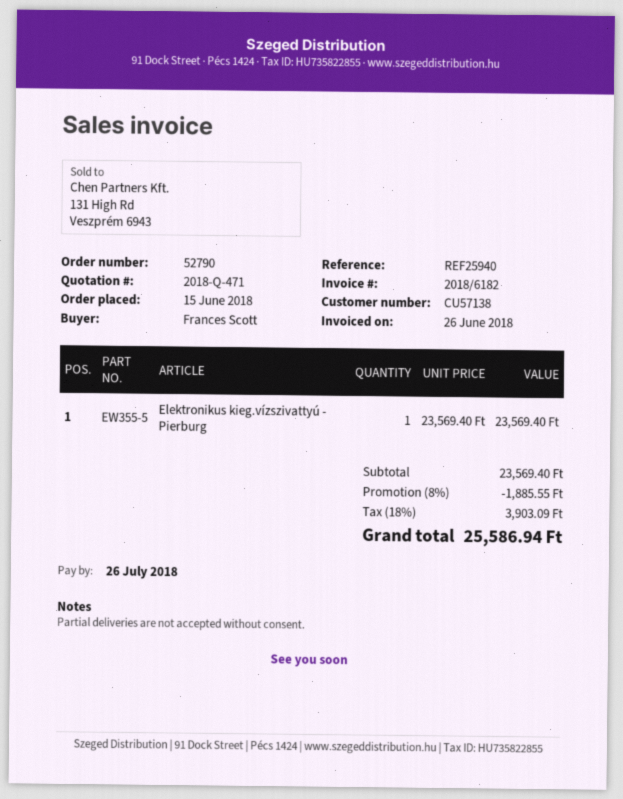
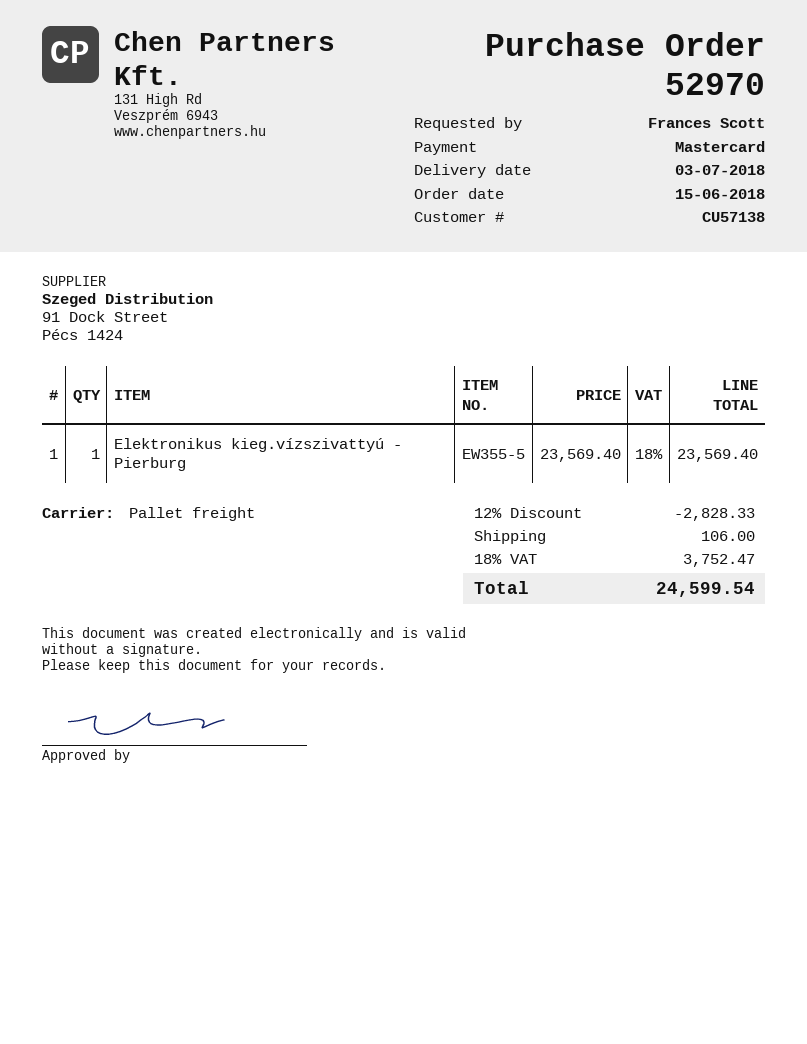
order number: 52790 -> 52970
discount: 8% = 1885.55 -> 12% = 2828.33
shipping: none -> 106.00
tax: 18% = 3903.09 -> 18% = 3752.47
total: 25586.94 -> 24599.54

